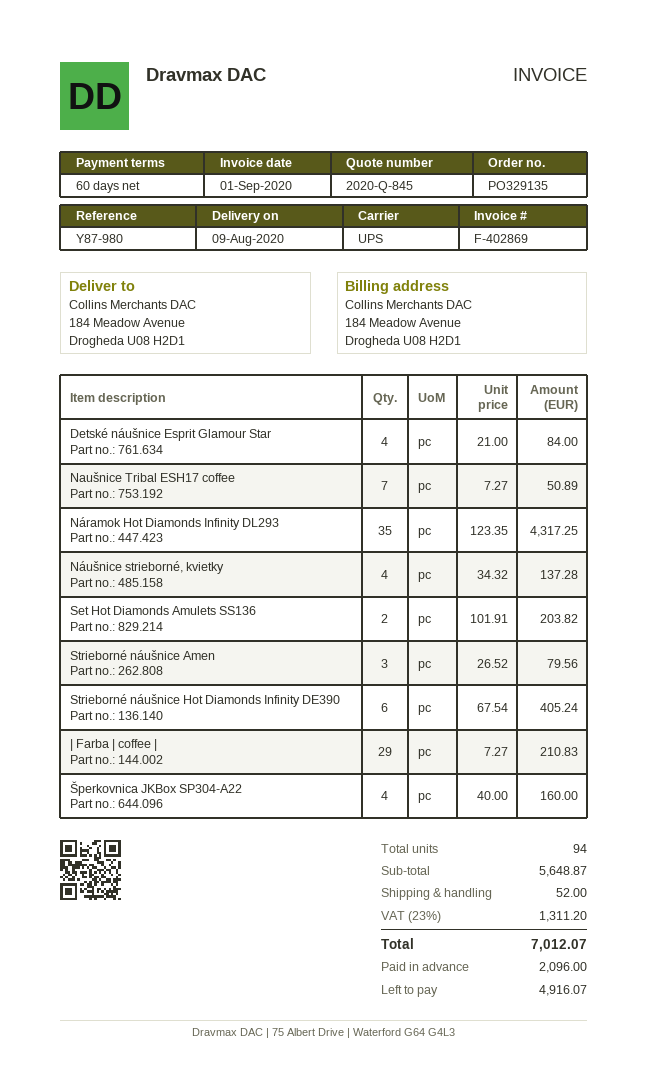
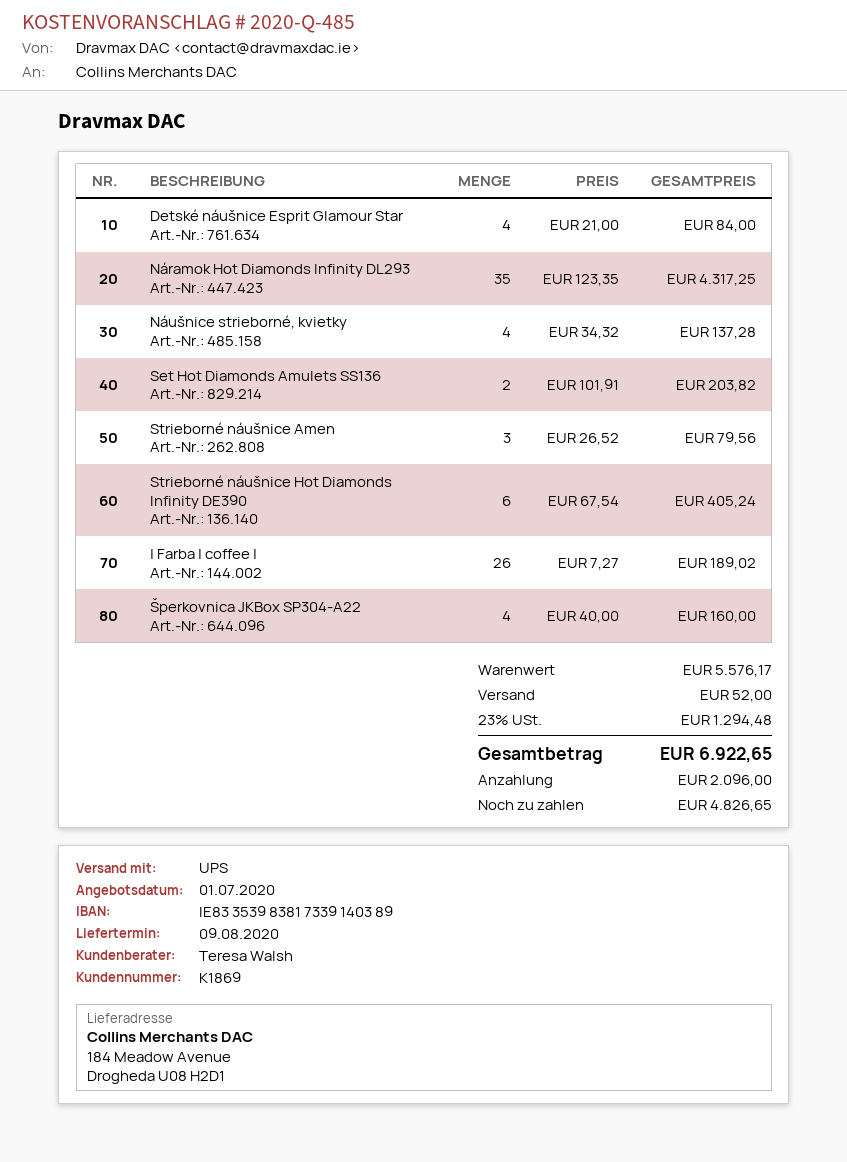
quote number: 2020-Q-845 -> 2020-Q-485
Naušnice Tribal ESH17 coffee: 7 x 7.27 = 50.89 -> none
| Farba | coffee |: 29 x 7.27 = 210.83 -> 26 x 7.27 = 189.02
subtotal: 5648.87 -> 5576.17
tax: 23% = 1311.20 -> 23% = 1294.48
total: 7012.07 -> 6922.65
balance: 4916.07 -> 4826.65

